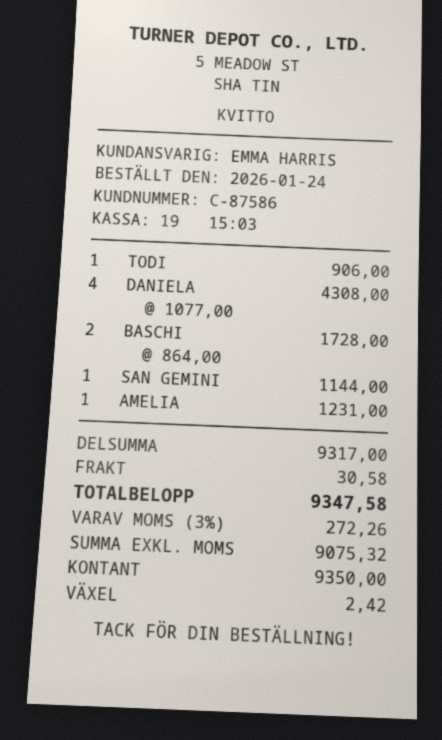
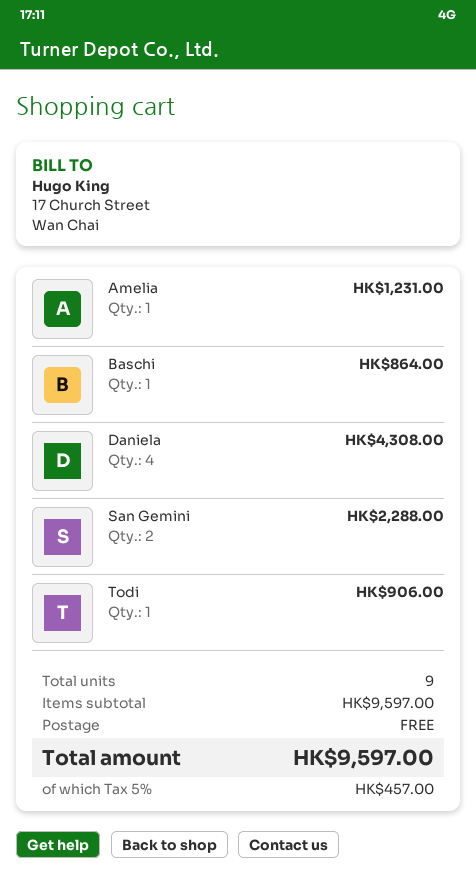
BASCHI: 2 for 1728.00 -> 1 for 864.00
SAN GEMINI: 1 for 1144.00 -> 2 for 2288.00
subtotal: 9317.00 -> 9597.00
shipping: 30.58 -> 0.00
tax: 3% = 272.26 -> 5% = 457.00
total: 9347.58 -> 9597.00

